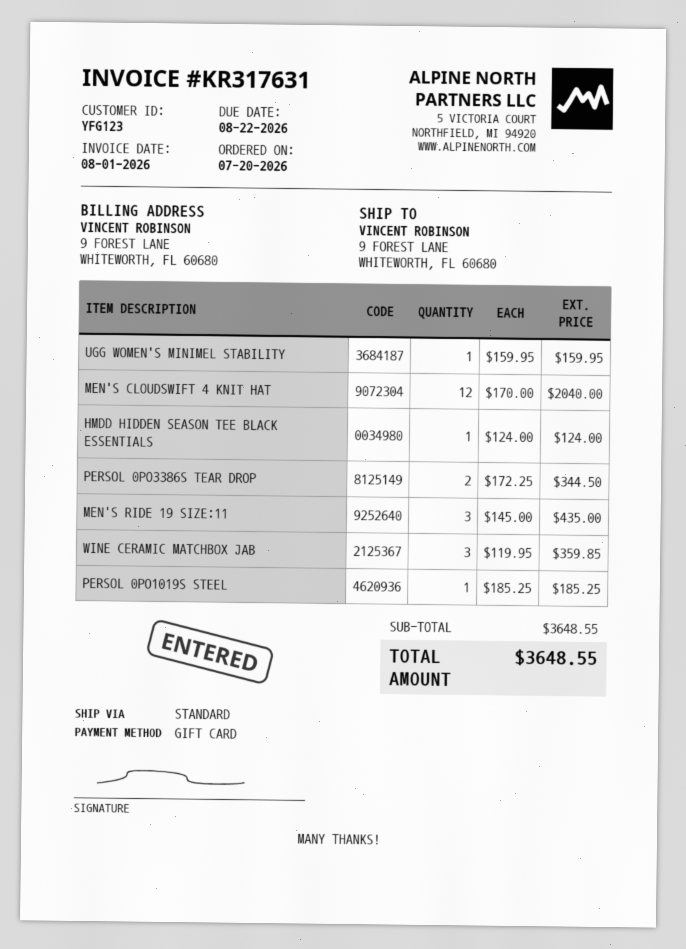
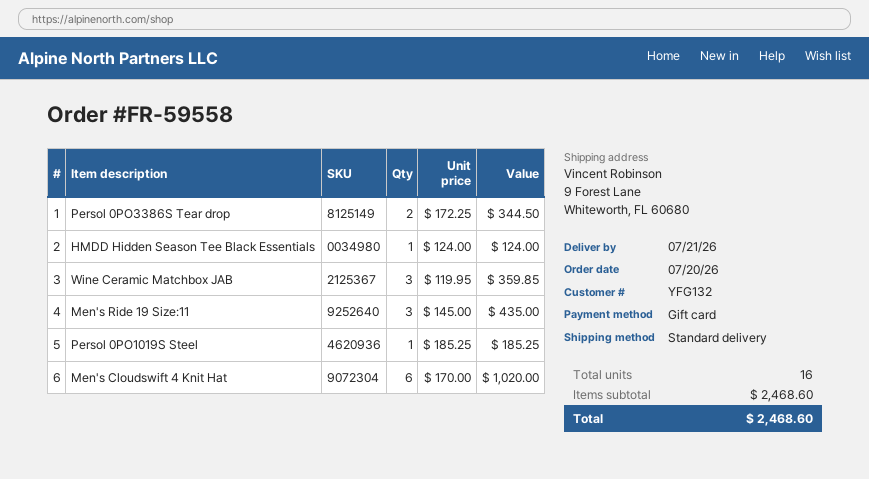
customer number: YFG123 -> YFG132
UGG WOMEN'S MINIMEL STABILITY: 1 x 159.95 = 159.95 -> none
MEN'S CLOUDSWIFT 4 KNIT HAT: 12 x 170.00 = 2040.00 -> 6 x 170.00 = 1020.00
subtotal: 3648.55 -> 2468.60
total: 3648.55 -> 2468.60

